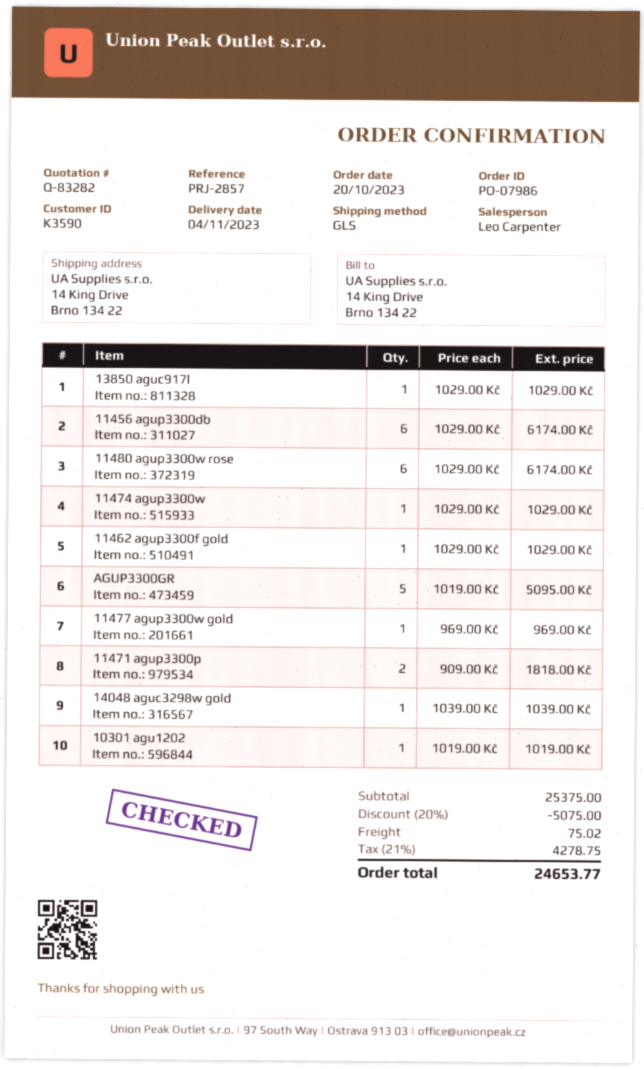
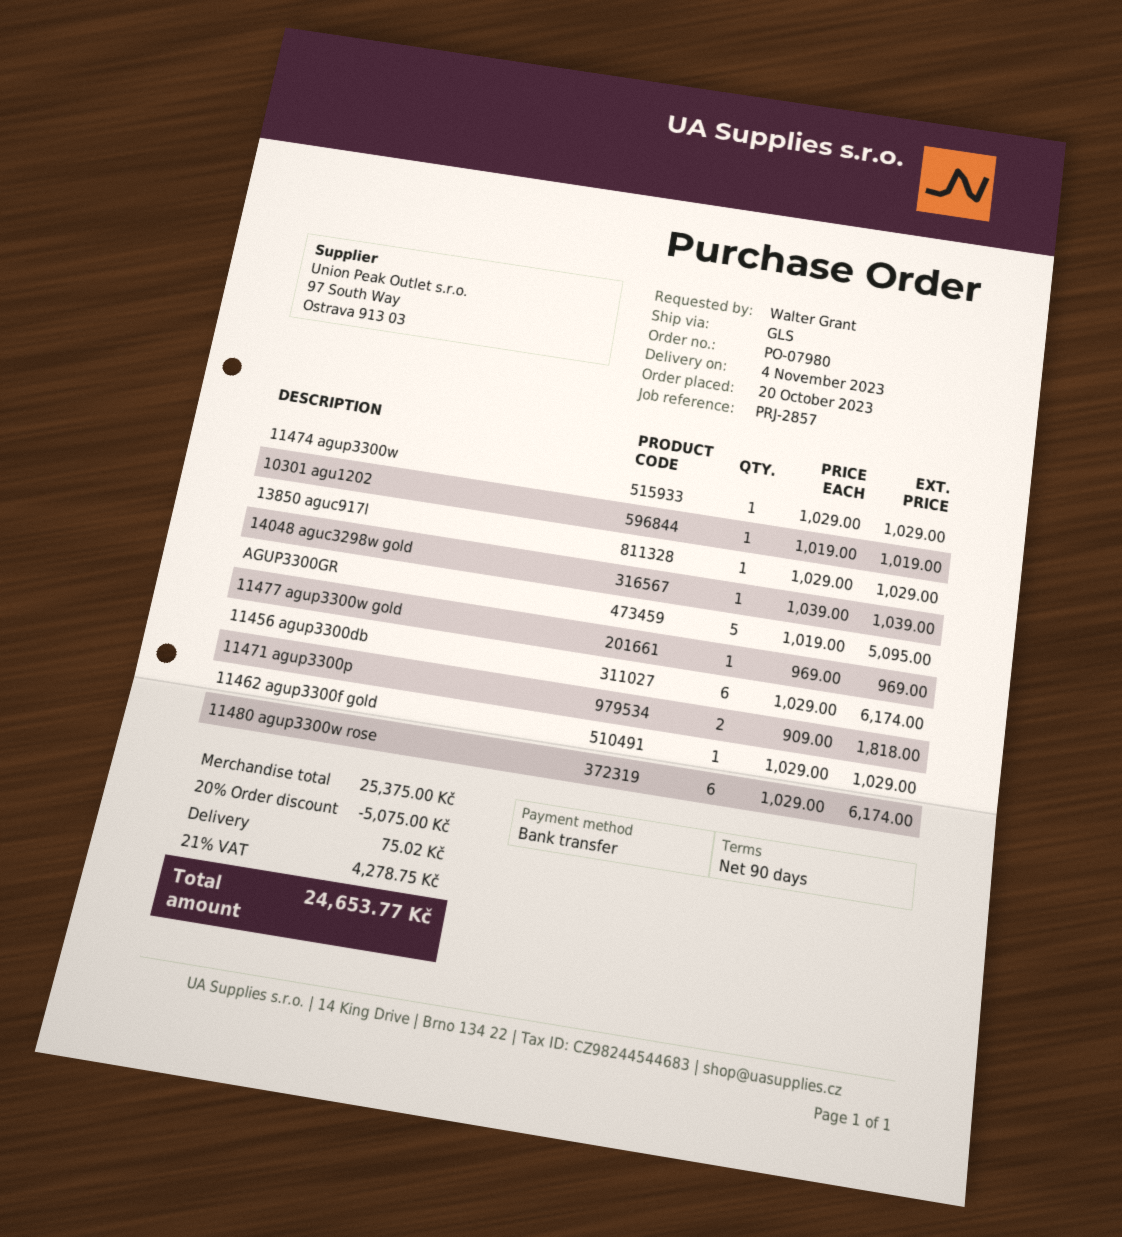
order number: PO-07986 -> PO-07980

